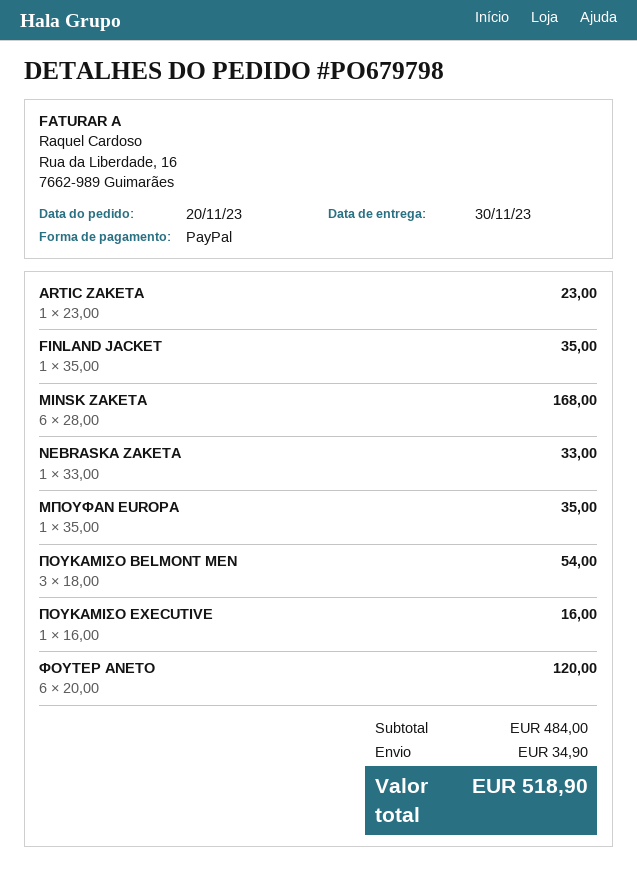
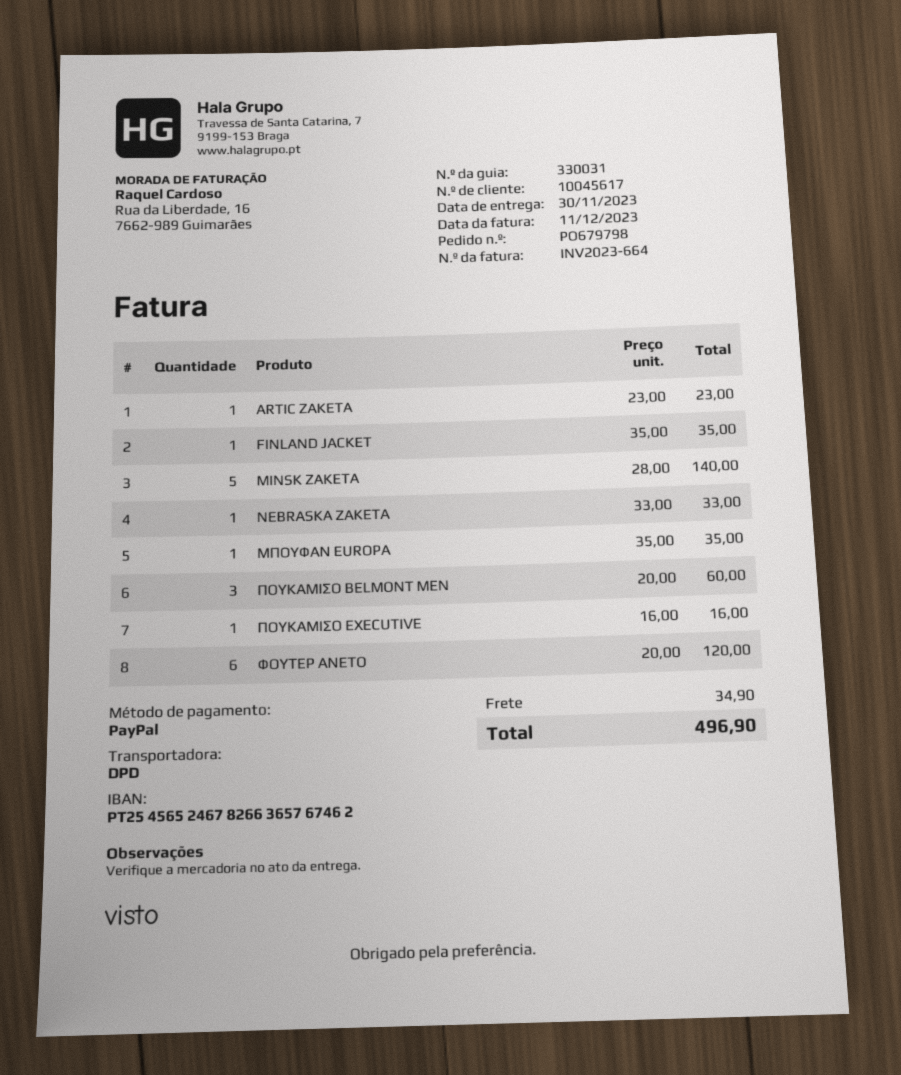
MINSK ΖΑΚΕΤΑ: 6 x 28.00 = 168.00 -> 5 x 28.00 = 140.00
ΠΟΥΚΑΜΙΣΟ BELMONT MEN: 3 x 18.00 = 54.00 -> 3 x 20.00 = 60.00
total: 518.90 -> 496.90

